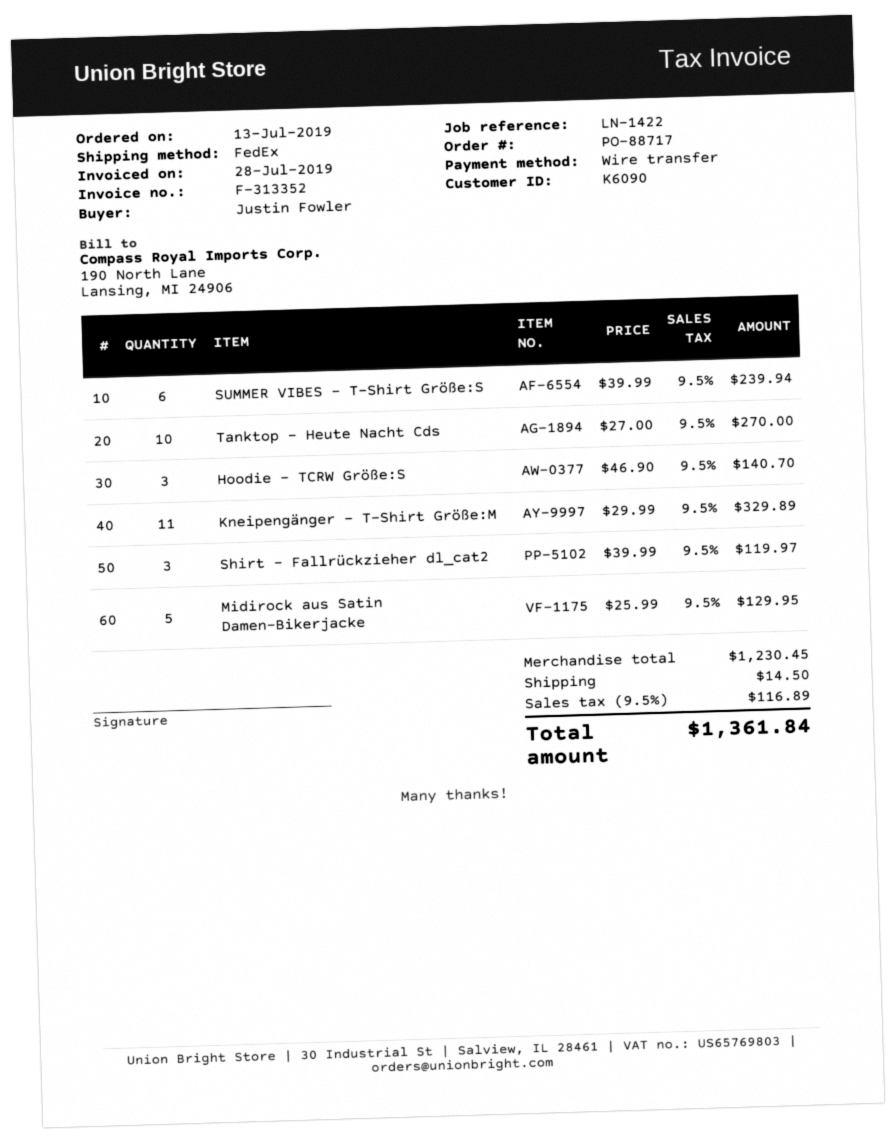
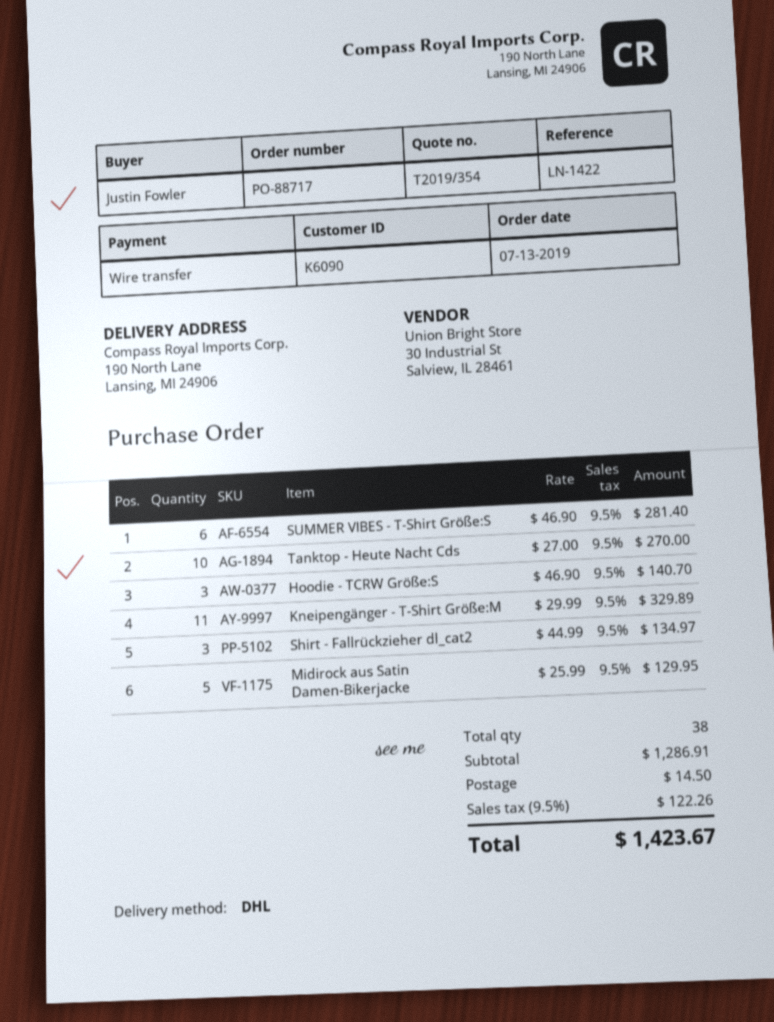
shipping method: FedEx -> DHL
SUMMER VIBES - T-Shirt Größe:S: 6 x 39.99 = 239.94 -> 6 x 46.90 = 281.40
Shirt - Fallrückzieher dl_cat2: 3 x 39.99 = 119.97 -> 3 x 44.99 = 134.97
subtotal: 1230.45 -> 1286.91
tax: 9.5% = 116.89 -> 9.5% = 122.26
total: 1361.84 -> 1423.67

